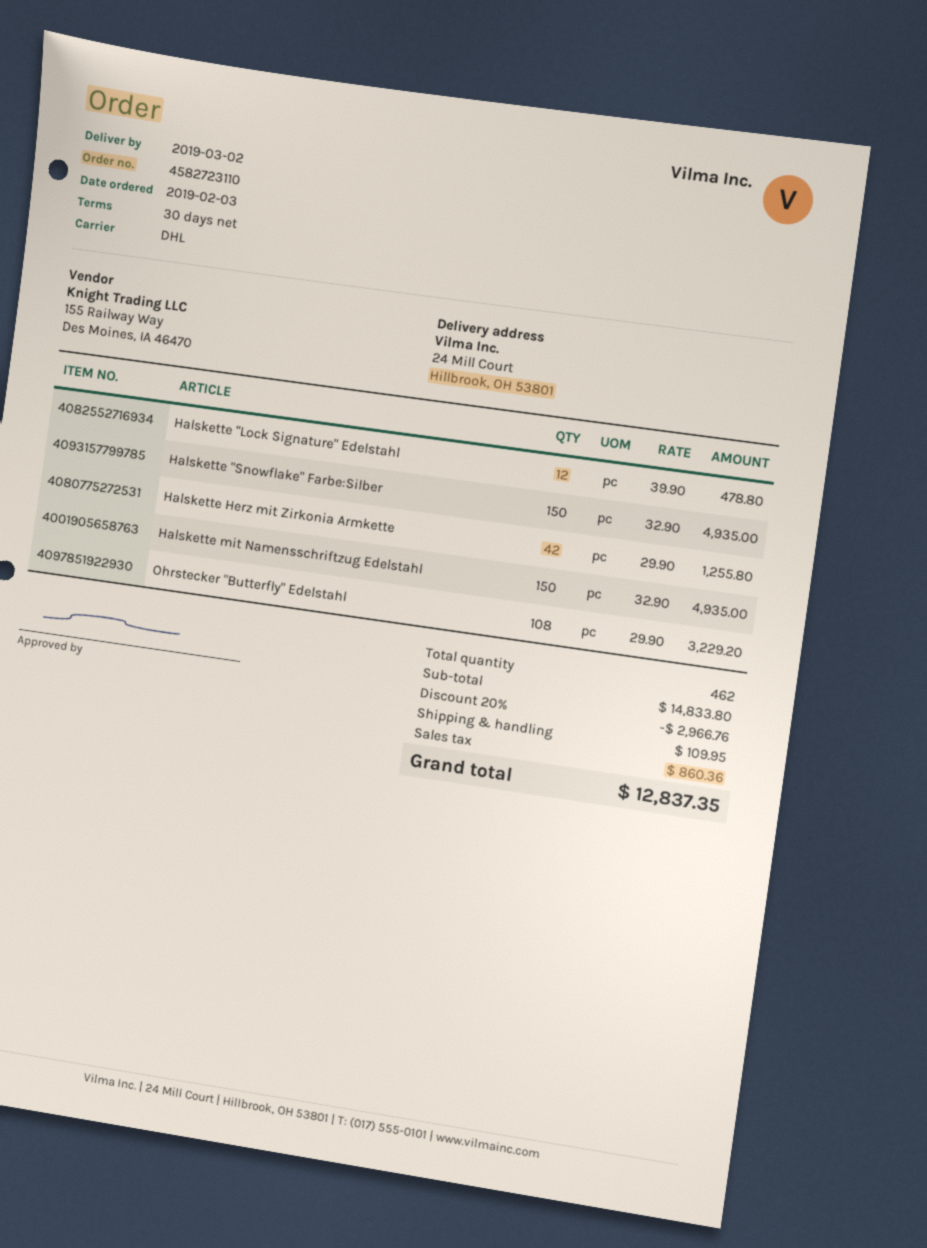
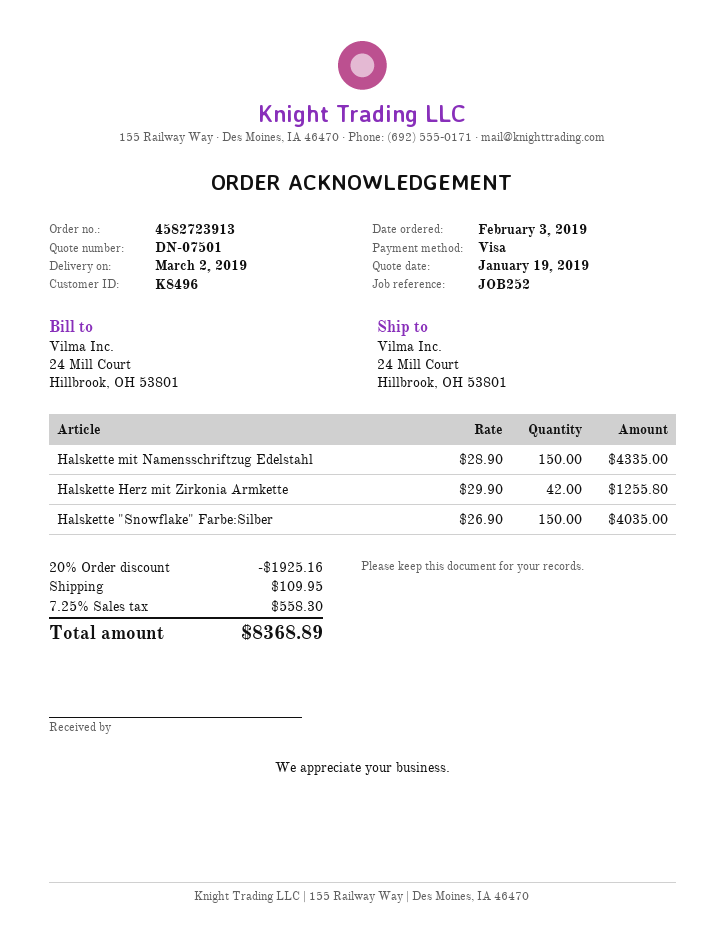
order number: 4582723110 -> 4582723913
Halskette "Lock Signature" Edelstahl: 12 x 39.90 = 478.80 -> none
Halskette "Snowflake" Farbe:Silber: 150 x 32.90 = 4935.00 -> 150 x 26.90 = 4035.00
Halskette mit Namensschriftzug Edelstahl: 150 x 32.90 = 4935.00 -> 150 x 28.90 = 4335.00
Ohrstecker "Butterfly" Edelstahl: 108 x 29.90 = 3229.20 -> none
discount: 20% = 2966.76 -> 20% = 1925.16
tax: 860.36 -> 558.30
total: 12837.35 -> 8368.89

